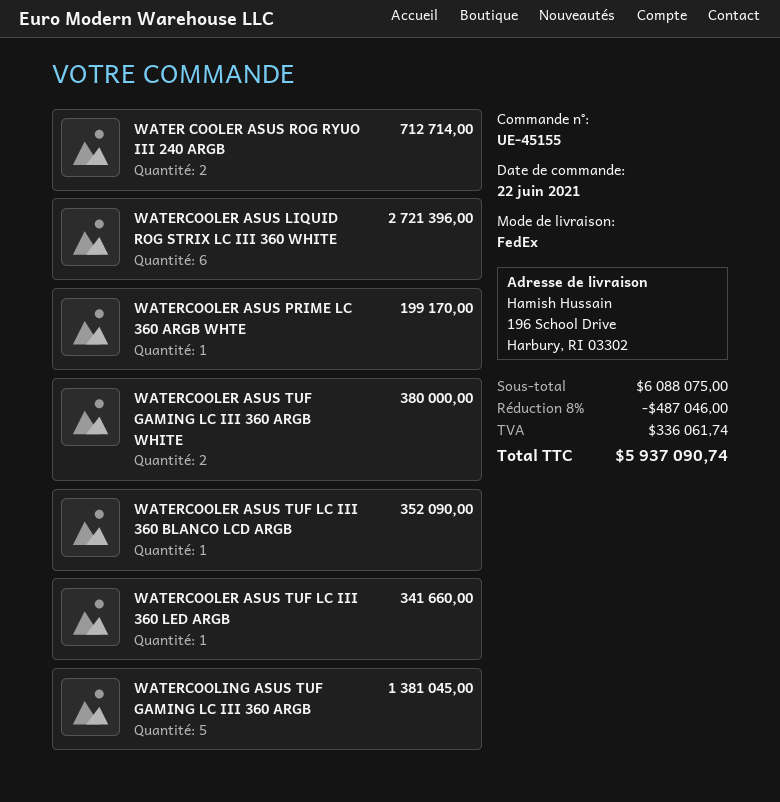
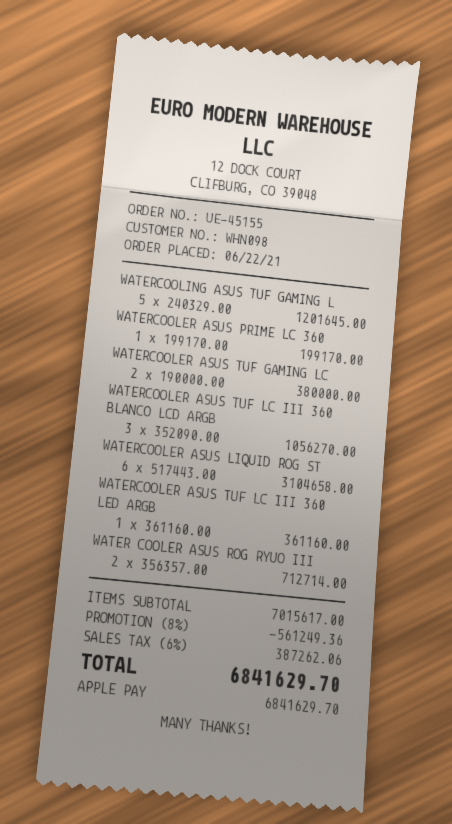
WATERCOOLER ASUS LIQUID ROG STRIX LC III 360 WHITE: 6 for 2721396.00 -> 6 for 3104658.00
WATERCOOLER ASUS TUF LC III 360 BLANCO LCD ARGB: 1 for 352090.00 -> 3 for 1056270.00
WATERCOOLER ASUS TUF LC III 360 LED ARGB: 1 for 341660.00 -> 1 for 361160.00
WATERCOOLING ASUS TUF GAMING LC III 360 ARGB: 5 for 1381045.00 -> 5 for 1201645.00
subtotal: 6088075.00 -> 7015617.00
discount: 8% = 487046.00 -> 8% = 561249.36
tax: 336061.74 -> 387262.06
total: 5937090.74 -> 6841629.70

